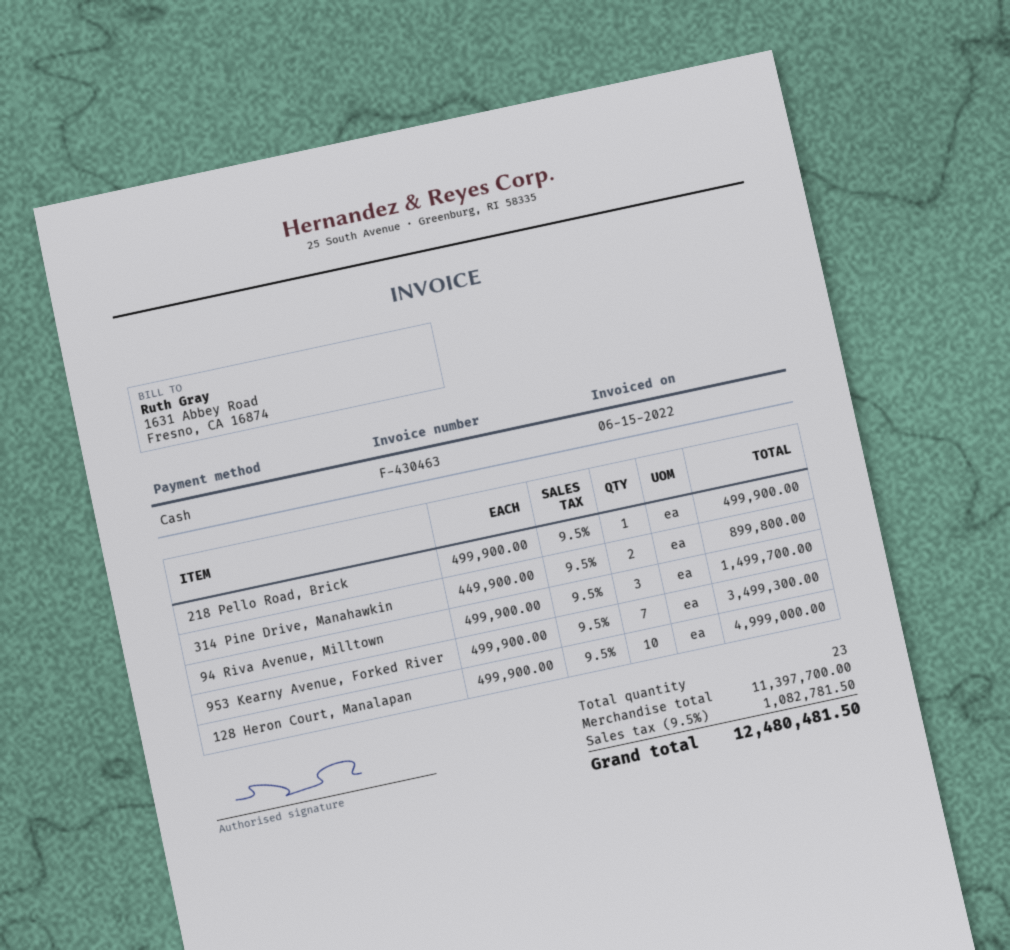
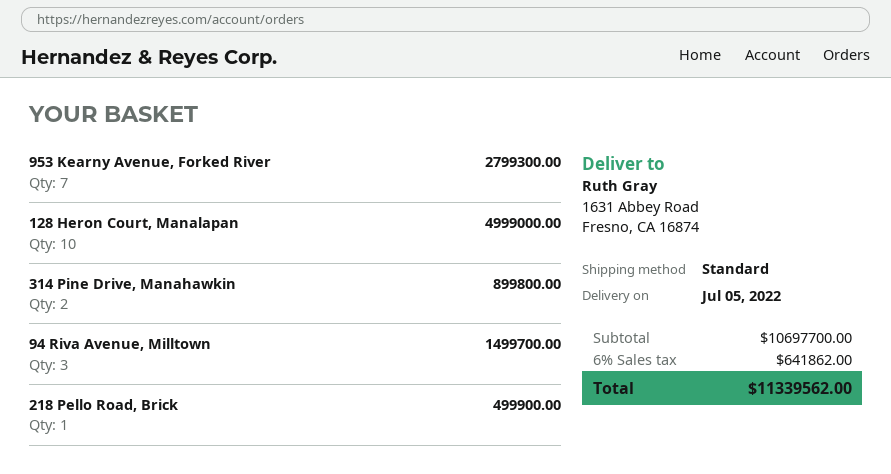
953 Kearny Avenue, Forked River: 7 for 3499300.00 -> 7 for 2799300.00
subtotal: 11397700.00 -> 10697700.00
tax: 9.5% = 1082781.50 -> 6% = 641862.00
total: 12480481.50 -> 11339562.00

